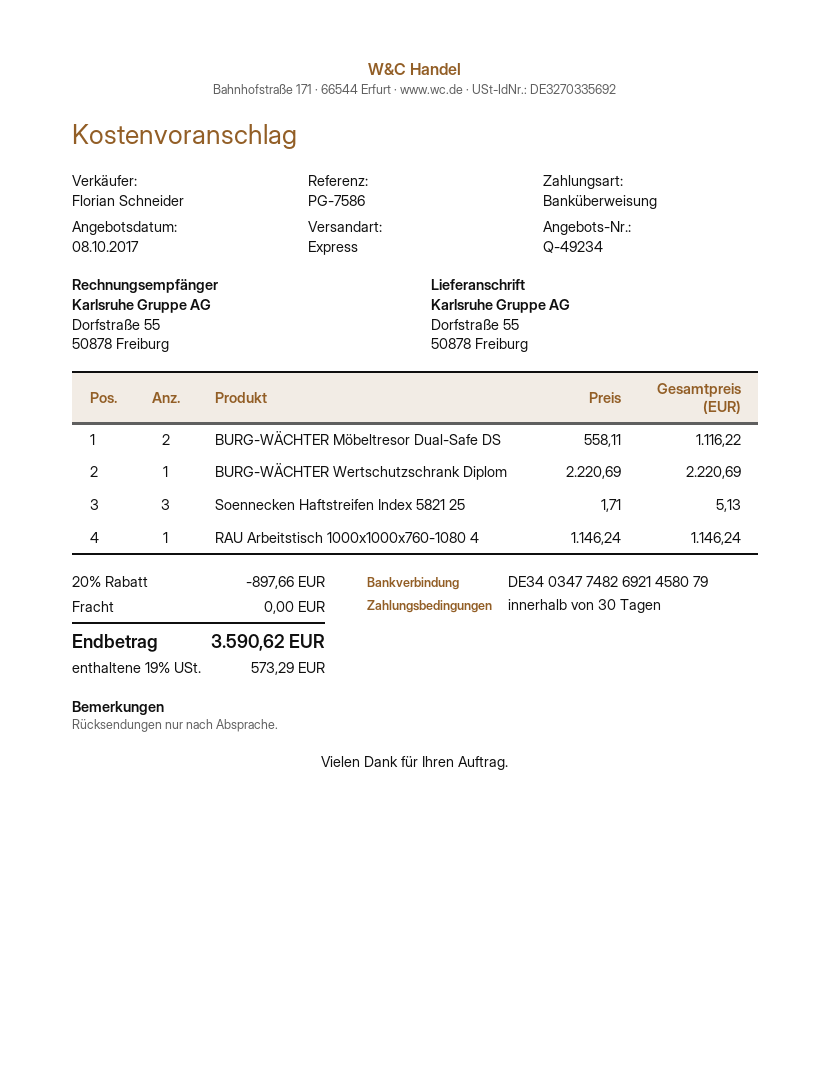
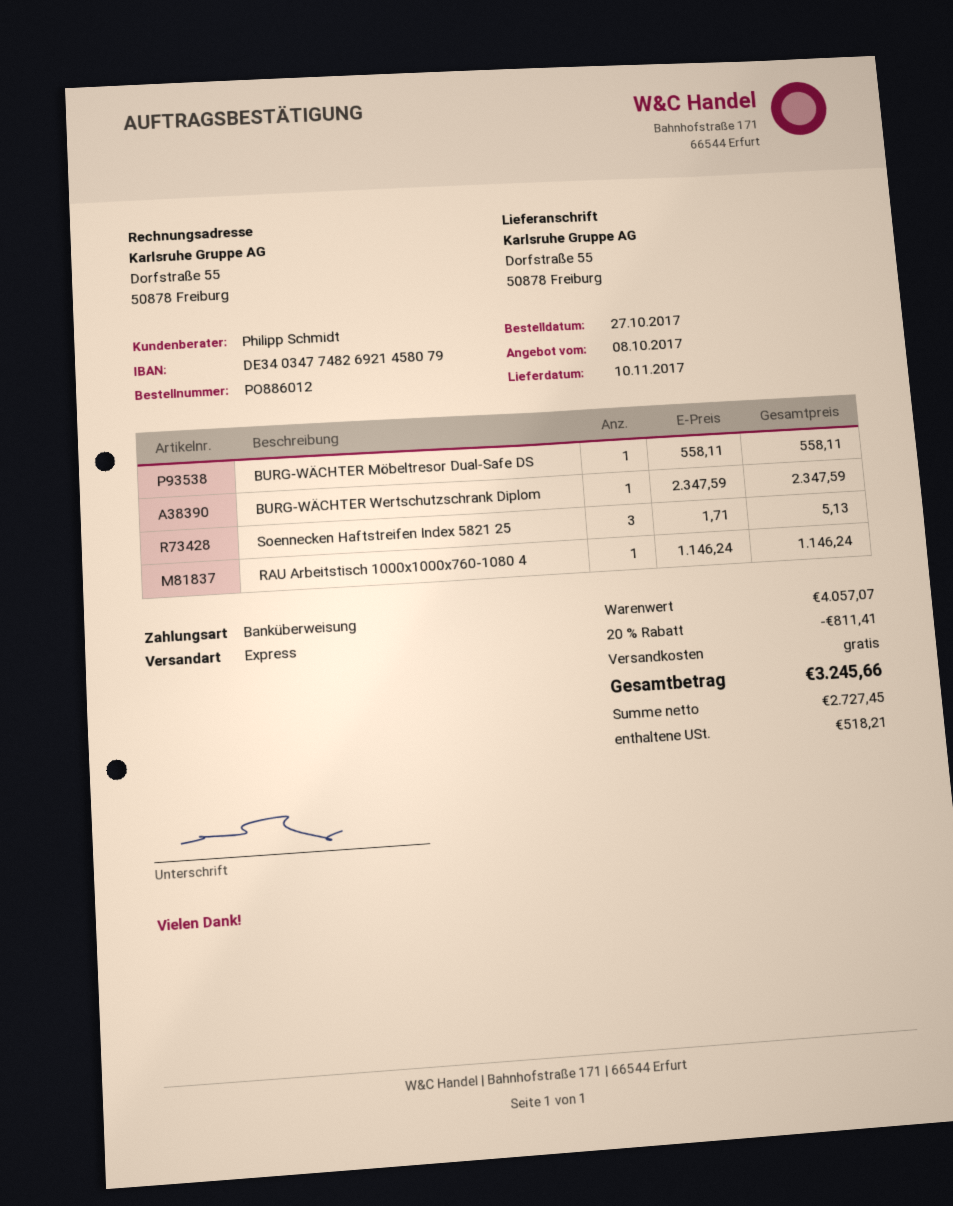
sales rep: Florian Schneider -> Philipp Schmidt
BURG-WÄCHTER Möbeltresor Dual-Safe DS: 2 x 558.11 = 1116.22 -> 1 x 558.11 = 558.11
BURG-WÄCHTER Wertschutzschrank Diplom: 1 x 2220.69 = 2220.69 -> 1 x 2347.59 = 2347.59
discount: 20% = 897.66 -> 20% = 811.41
tax: 573.29 -> 518.21
total: 3590.62 -> 3245.66

